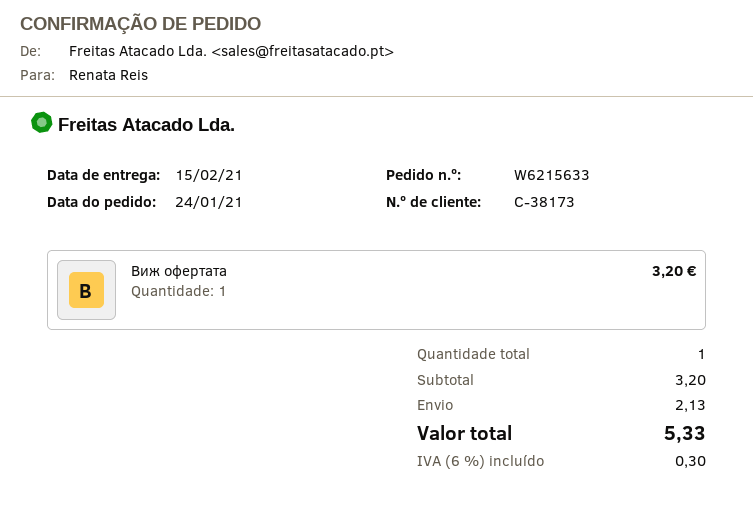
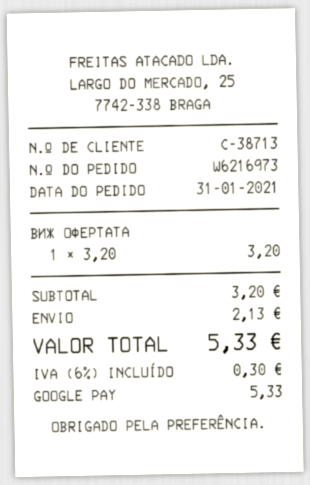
order number: W6215633 -> W6216973
order date: 2021-01-24 -> 2021-01-31
customer number: C-38173 -> C-38713

